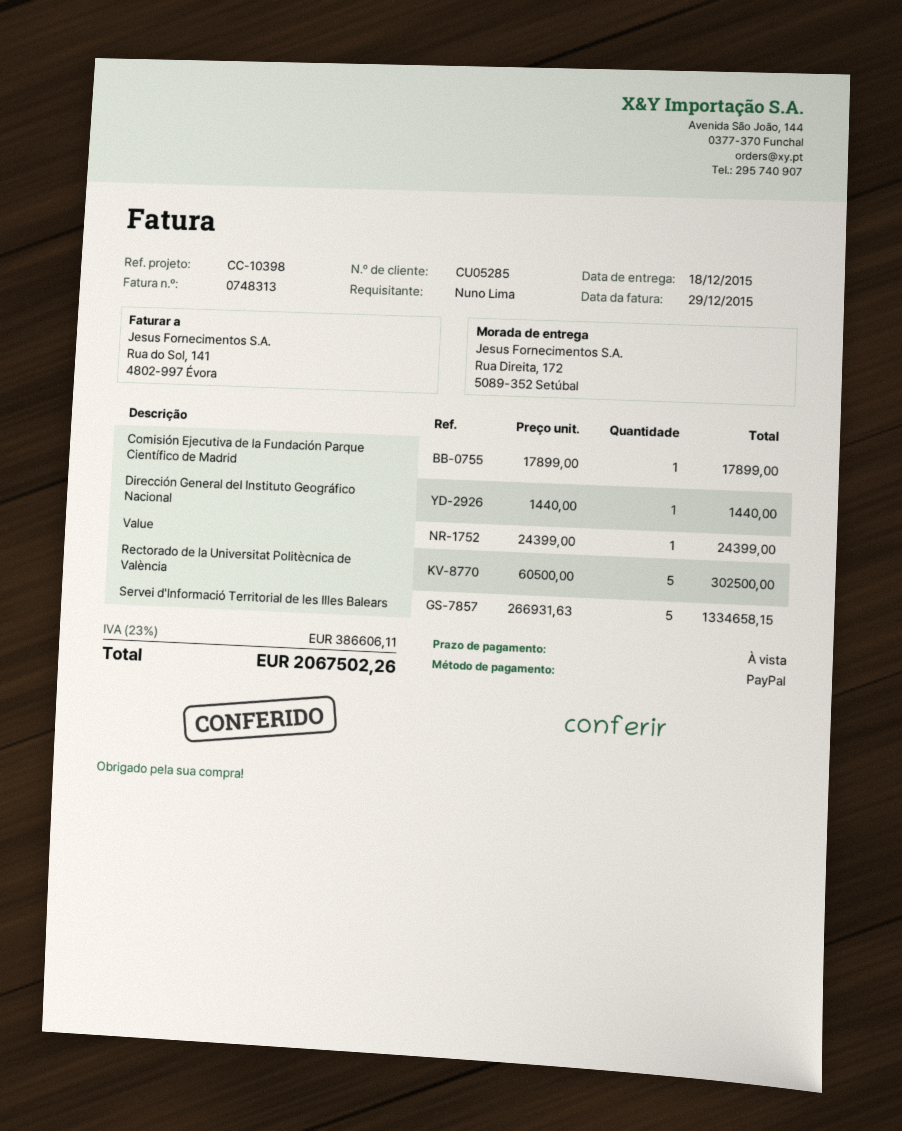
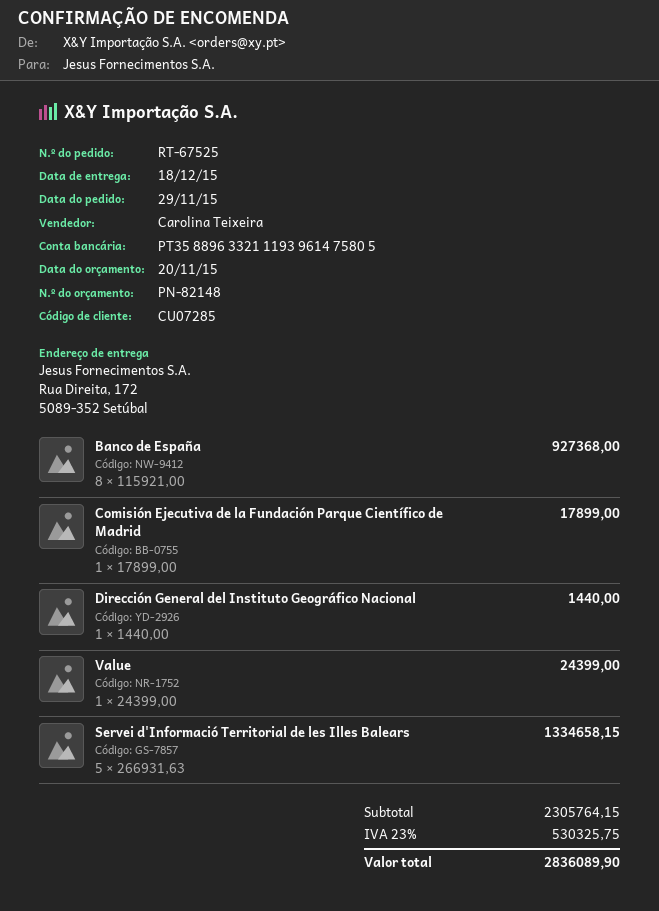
customer number: CU05285 -> CU07285
Rectorado de la Universitat Politècnica de València: 5 x 60500.00 = 302500.00 -> none
Banco de España: none -> 8 x 115921.00 = 927368.00
tax: 23% = 386606.11 -> 23% = 530325.75
total: 2067502.26 -> 2836089.90

